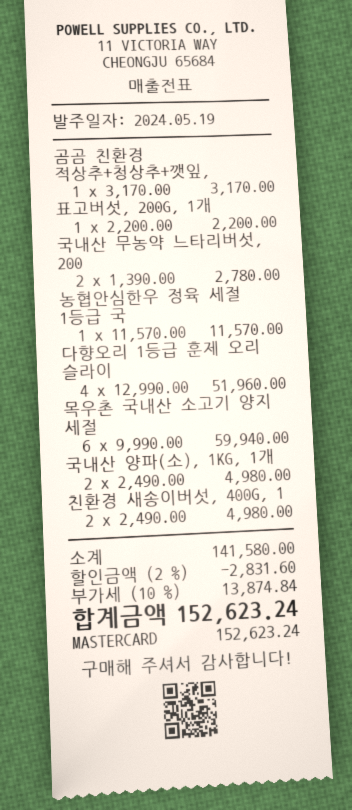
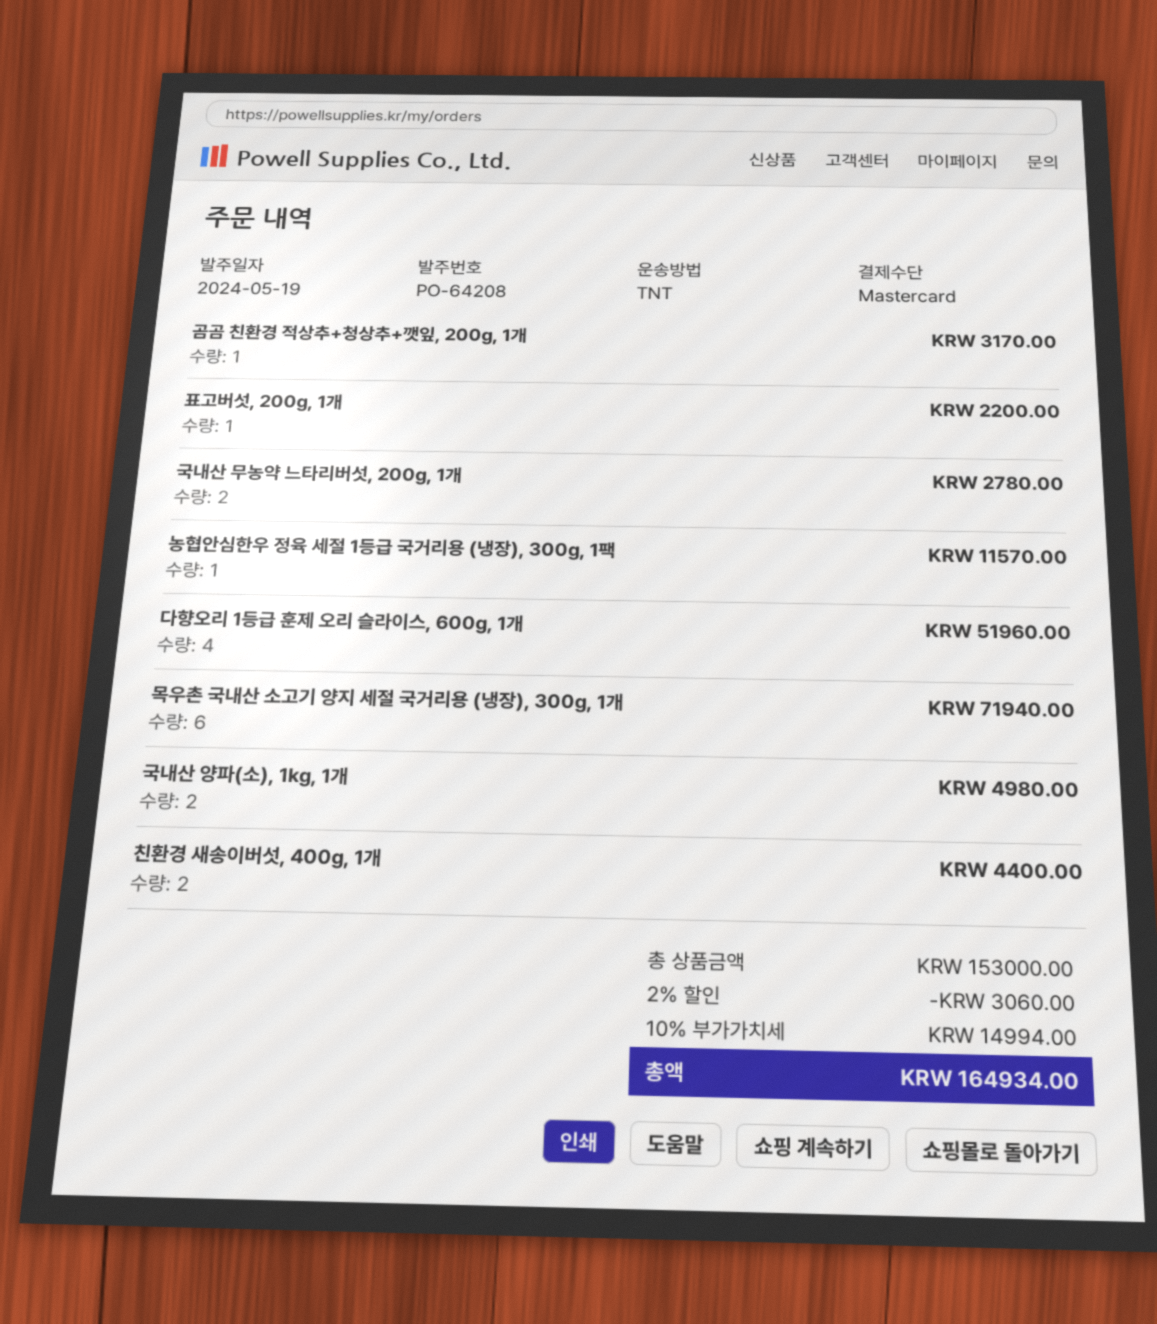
목우촌 국내산 소고기 양지 세절: 6 for 59940.00 -> 6 for 71940.00
친환경 새송이버섯, 400G, 1: 2 for 4980.00 -> 2 for 4400.00
subtotal: 141580.00 -> 153000.00
discount: 2% = 2831.60 -> 2% = 3060.00
tax: 10% = 13874.84 -> 10% = 14994.00
total: 152623.24 -> 164934.00

